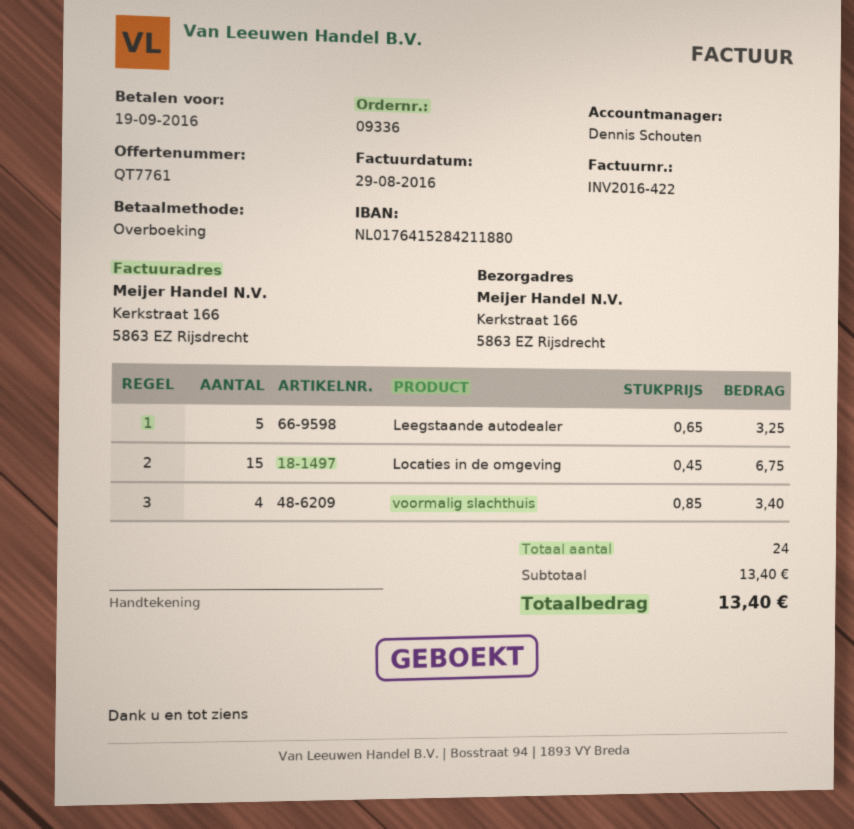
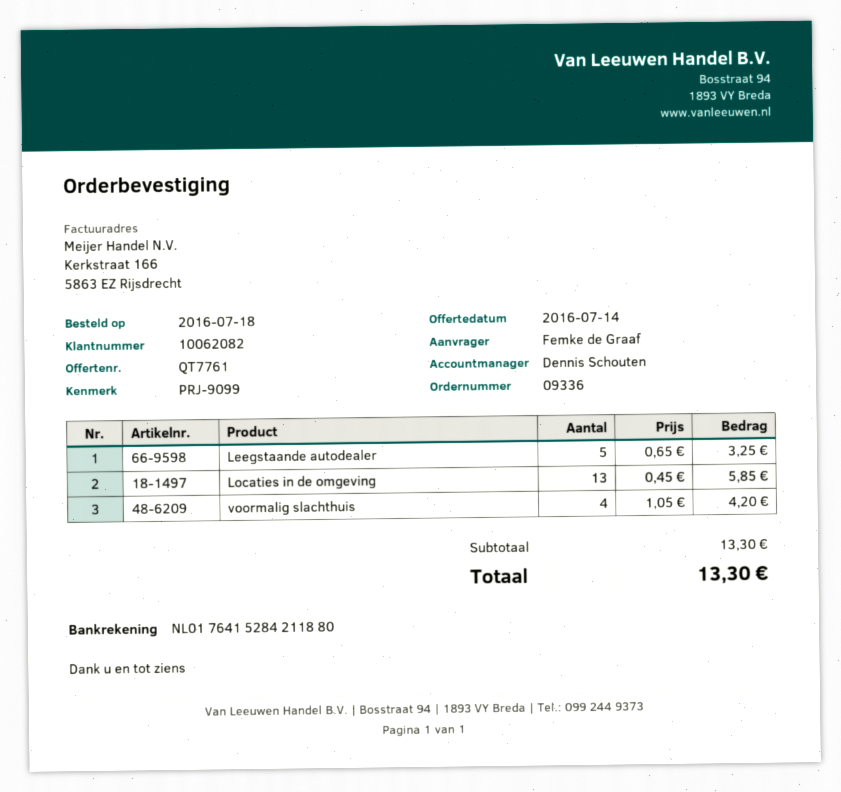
Locaties in de omgeving: 15 x 0.45 = 6.75 -> 13 x 0.45 = 5.85
voormalig slachthuis: 4 x 0.85 = 3.40 -> 4 x 1.05 = 4.20
subtotal: 13.40 -> 13.30
total: 13.40 -> 13.30

